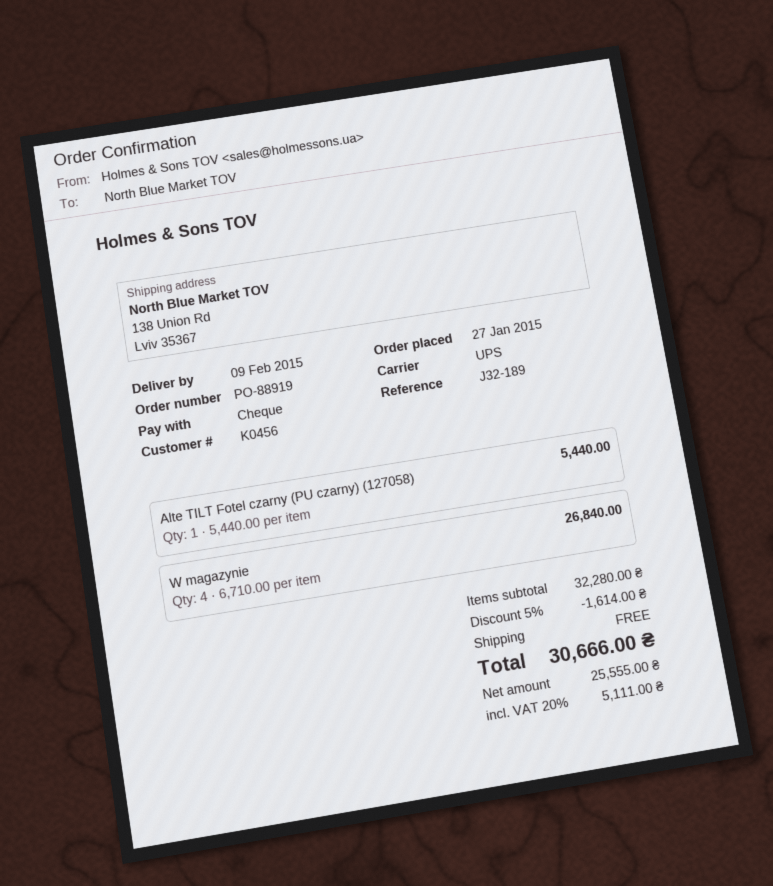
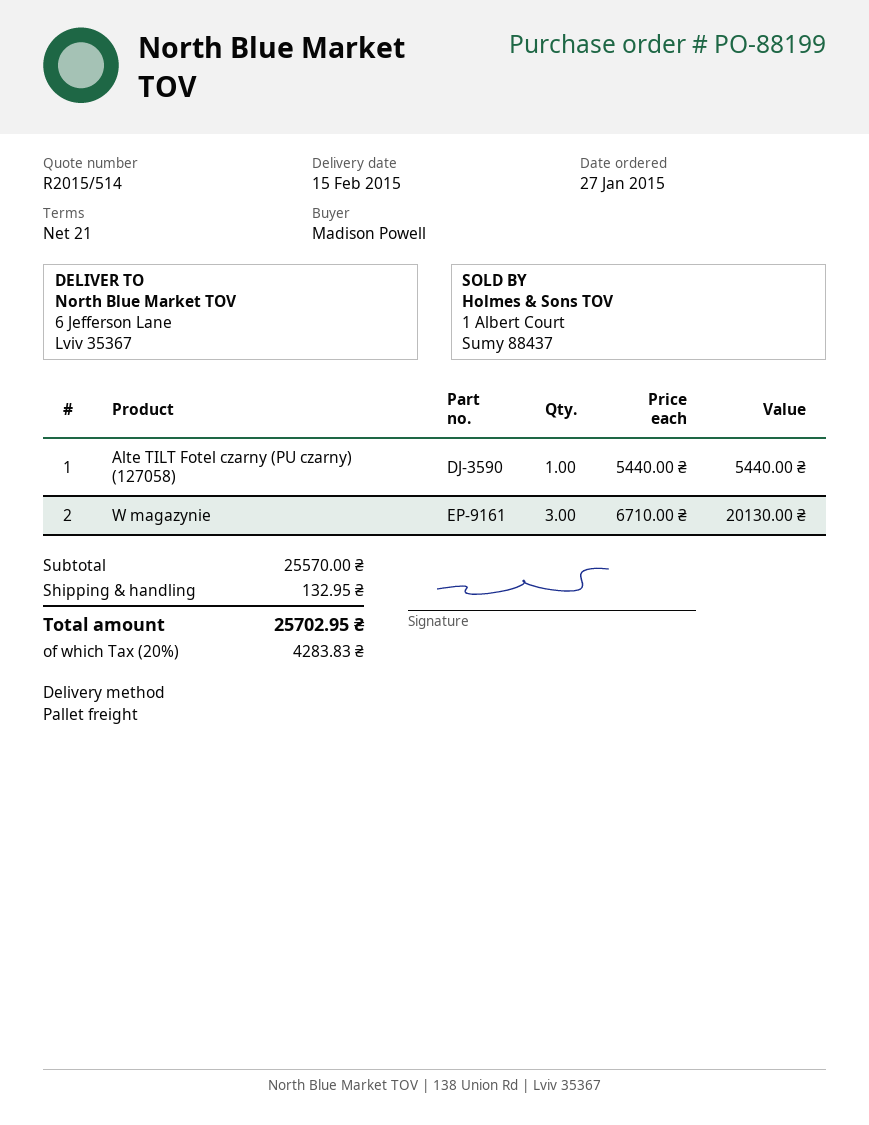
order number: PO-88919 -> PO-88199
delivery date: 2015-02-09 -> 2015-02-15
shipping method: UPS -> pallet freight
ship to: 138 Union Rd, Lviv 35367 -> 6 Jefferson Lane, Lviv 35367
W magazynie: 4 x 6710.00 = 26840.00 -> 3 x 6710.00 = 20130.00
subtotal: 32280.00 -> 25570.00
discount: 5% = 1614.00 -> none
shipping: 0.00 -> 132.95
tax: 20% = 5111.00 -> 20% = 4283.83
total: 30666.00 -> 25702.95

